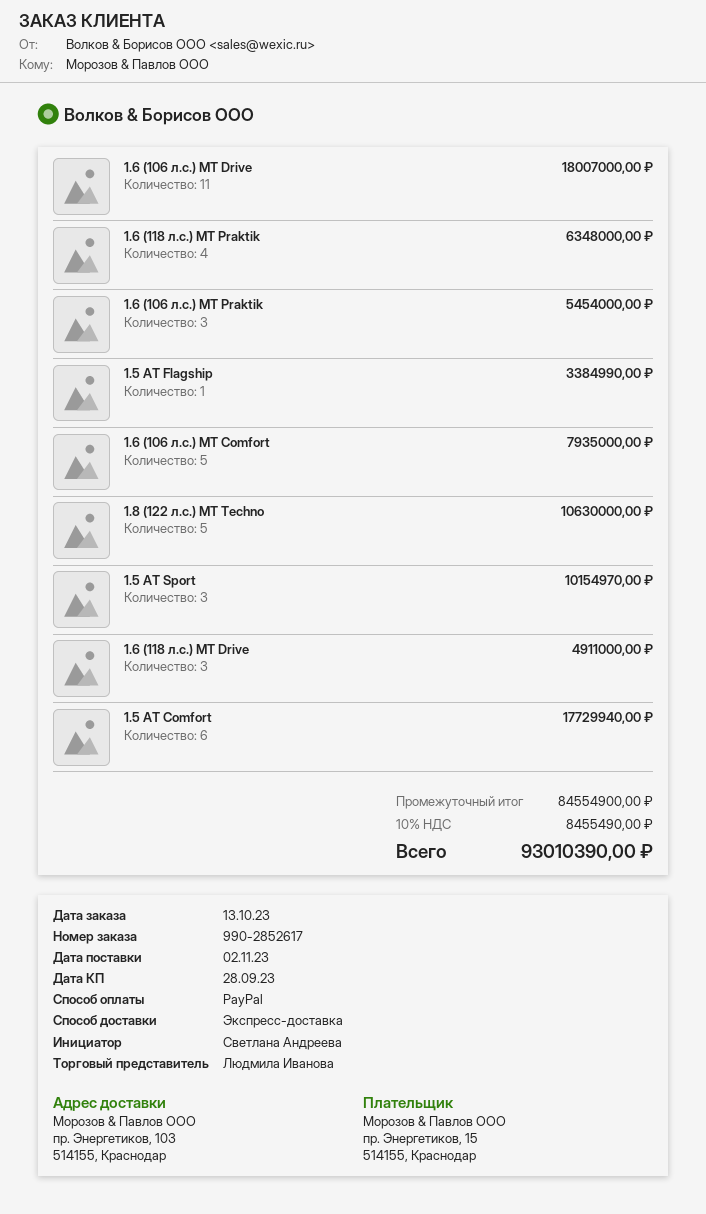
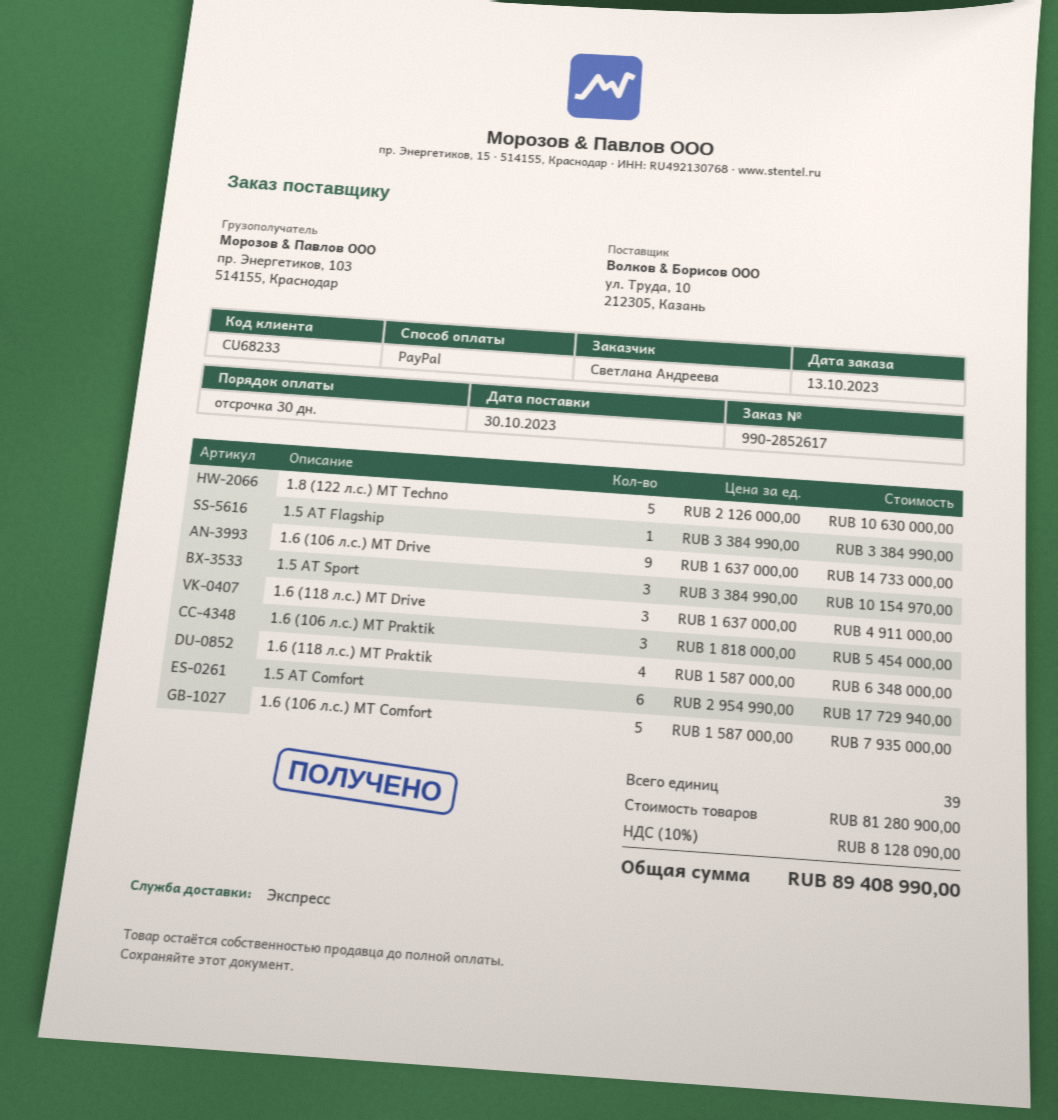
delivery date: 2023-11-02 -> 2023-10-30
1.6 (106 л.с.) MT Drive: 11 for 18007000.00 -> 9 for 14733000.00
subtotal: 84554900.00 -> 81280900.00
tax: 10% = 8455490.00 -> 10% = 8128090.00
total: 93010390.00 -> 89408990.00

